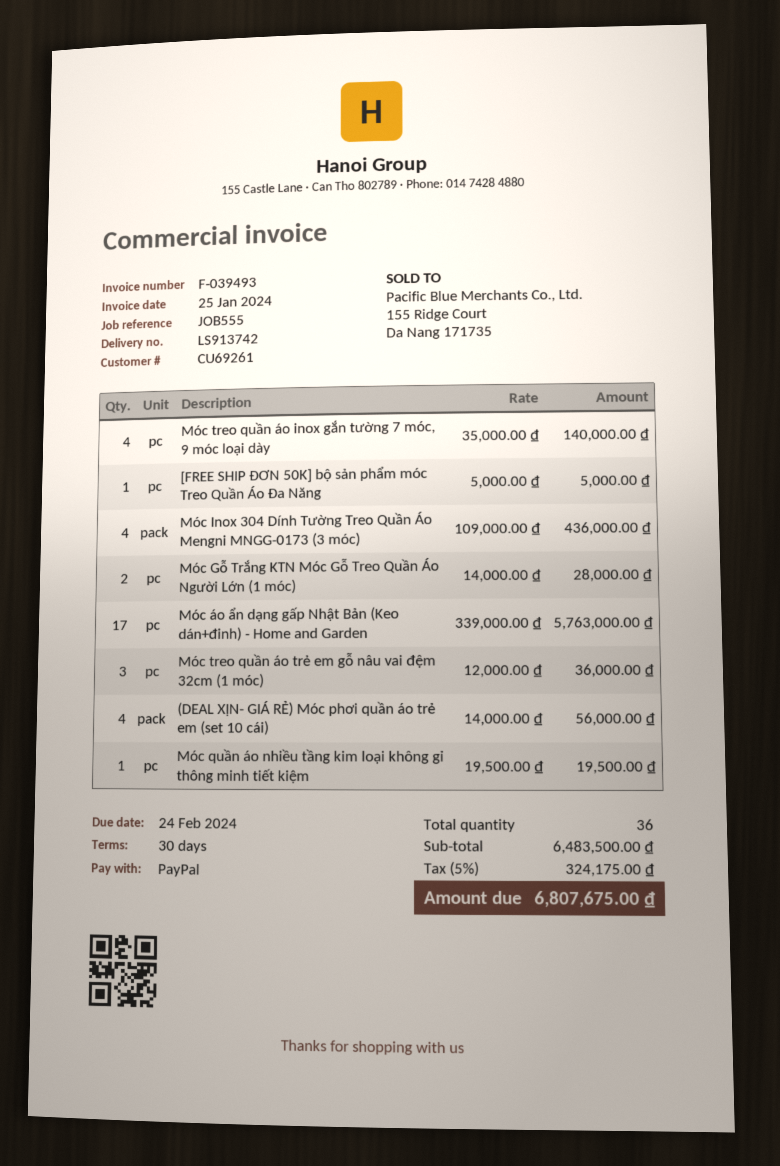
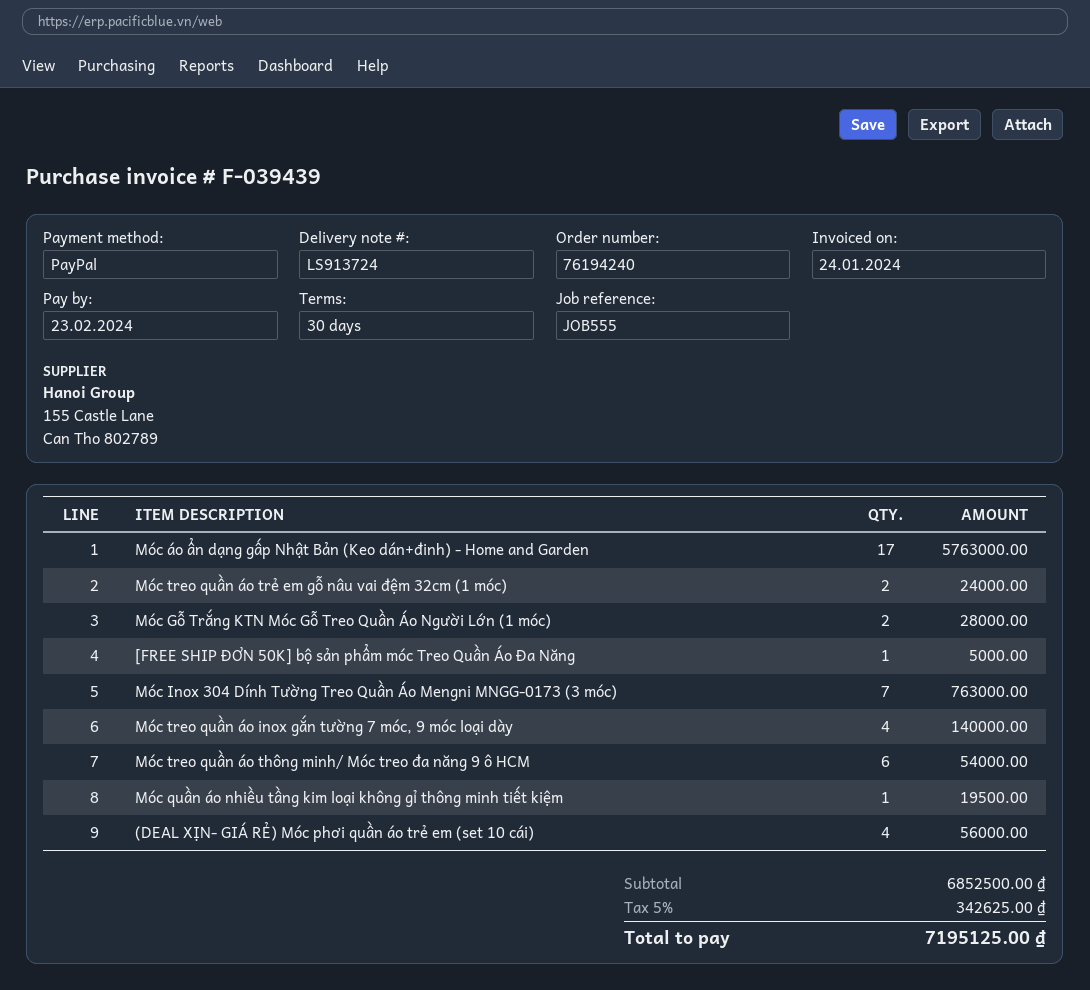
delivery note number: LS913742 -> LS913724
invoice number: F-039493 -> F-039439
invoice date: 2024-01-25 -> 2024-01-24
due date: 2024-02-24 -> 2024-02-23
Móc Inox 304 Dính Tường Treo Quần Áo Mengni MNGG-0173 (3 móc): 4 for 436000.00 -> 7 for 763000.00
Móc treo quần áo trẻ em gỗ nâu vai đệm 32cm (1 móc): 3 for 36000.00 -> 2 for 24000.00
Móc treo quần áo thông minh/ Móc treo đa năng 9 ô HCM: none -> 6 for 54000.00
subtotal: 6483500.00 -> 6852500.00
tax: 5% = 324175.00 -> 5% = 342625.00
total: 6807675.00 -> 7195125.00

